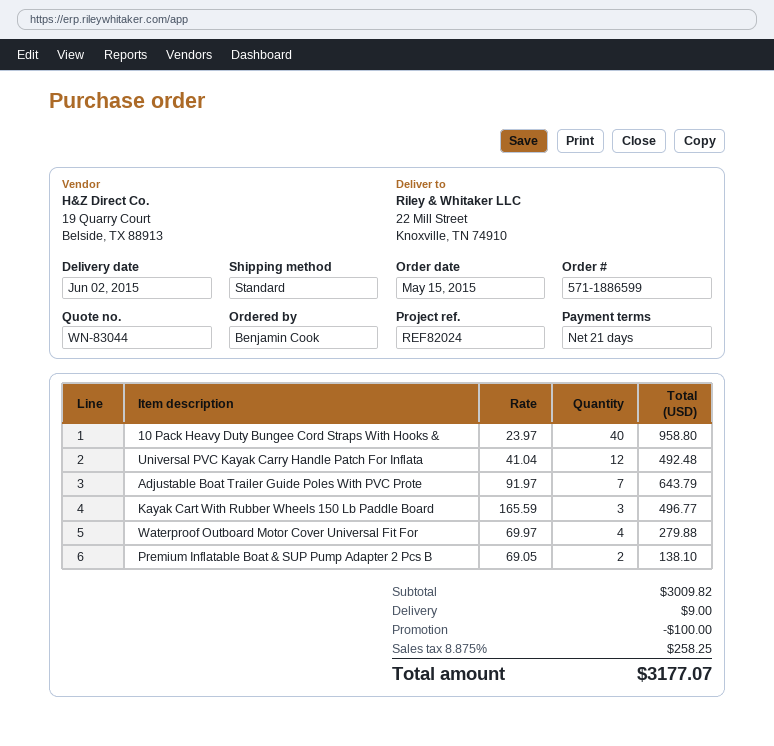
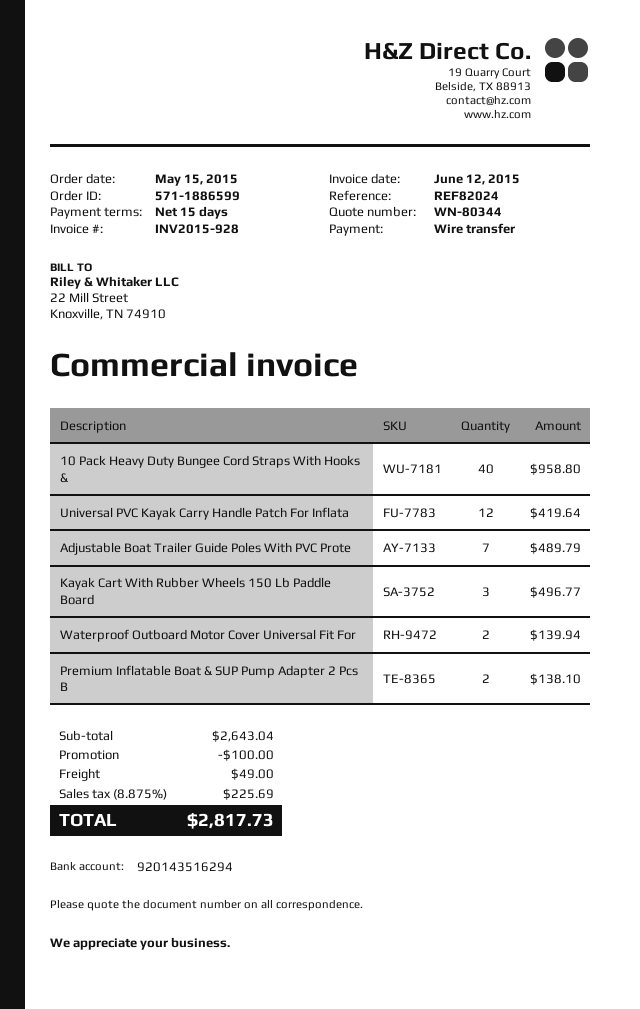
quote number: WN-83044 -> WN-80344
payment terms: 21 days -> 15 days
Universal PVC Kayak Carry Handle Patch For Inflata: 12 for 492.48 -> 12 for 419.64
Adjustable Boat Trailer Guide Poles With PVC Prote: 7 for 643.79 -> 7 for 489.79
Waterproof Outboard Motor Cover Universal Fit For: 4 for 279.88 -> 2 for 139.94
subtotal: 3009.82 -> 2643.04
shipping: 9.00 -> 49.00
tax: 8.875% = 258.25 -> 8.875% = 225.69
total: 3177.07 -> 2817.73

